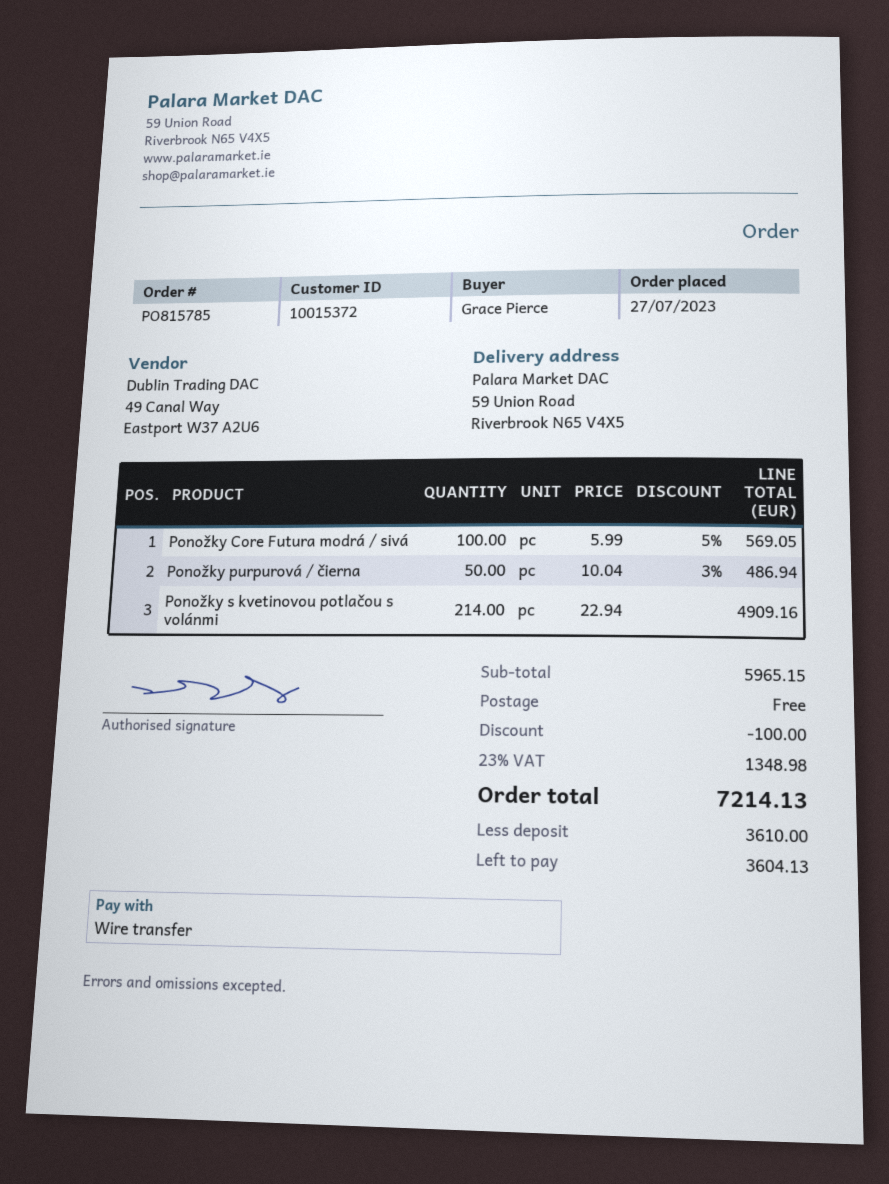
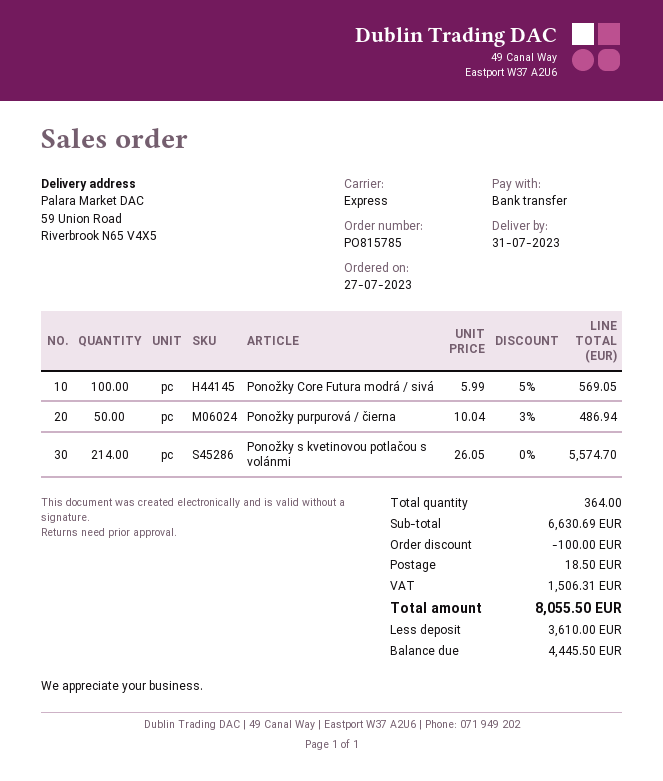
Ponožky s kvetinovou potlačou s volánmi: 214 x 22.94 = 4909.16 -> 214 x 26.05 = 5574.70
subtotal: 5965.15 -> 6630.69
shipping: 0.00 -> 18.50
tax: 1348.98 -> 1506.31
total: 7214.13 -> 8055.50
balance: 3604.13 -> 4445.50

